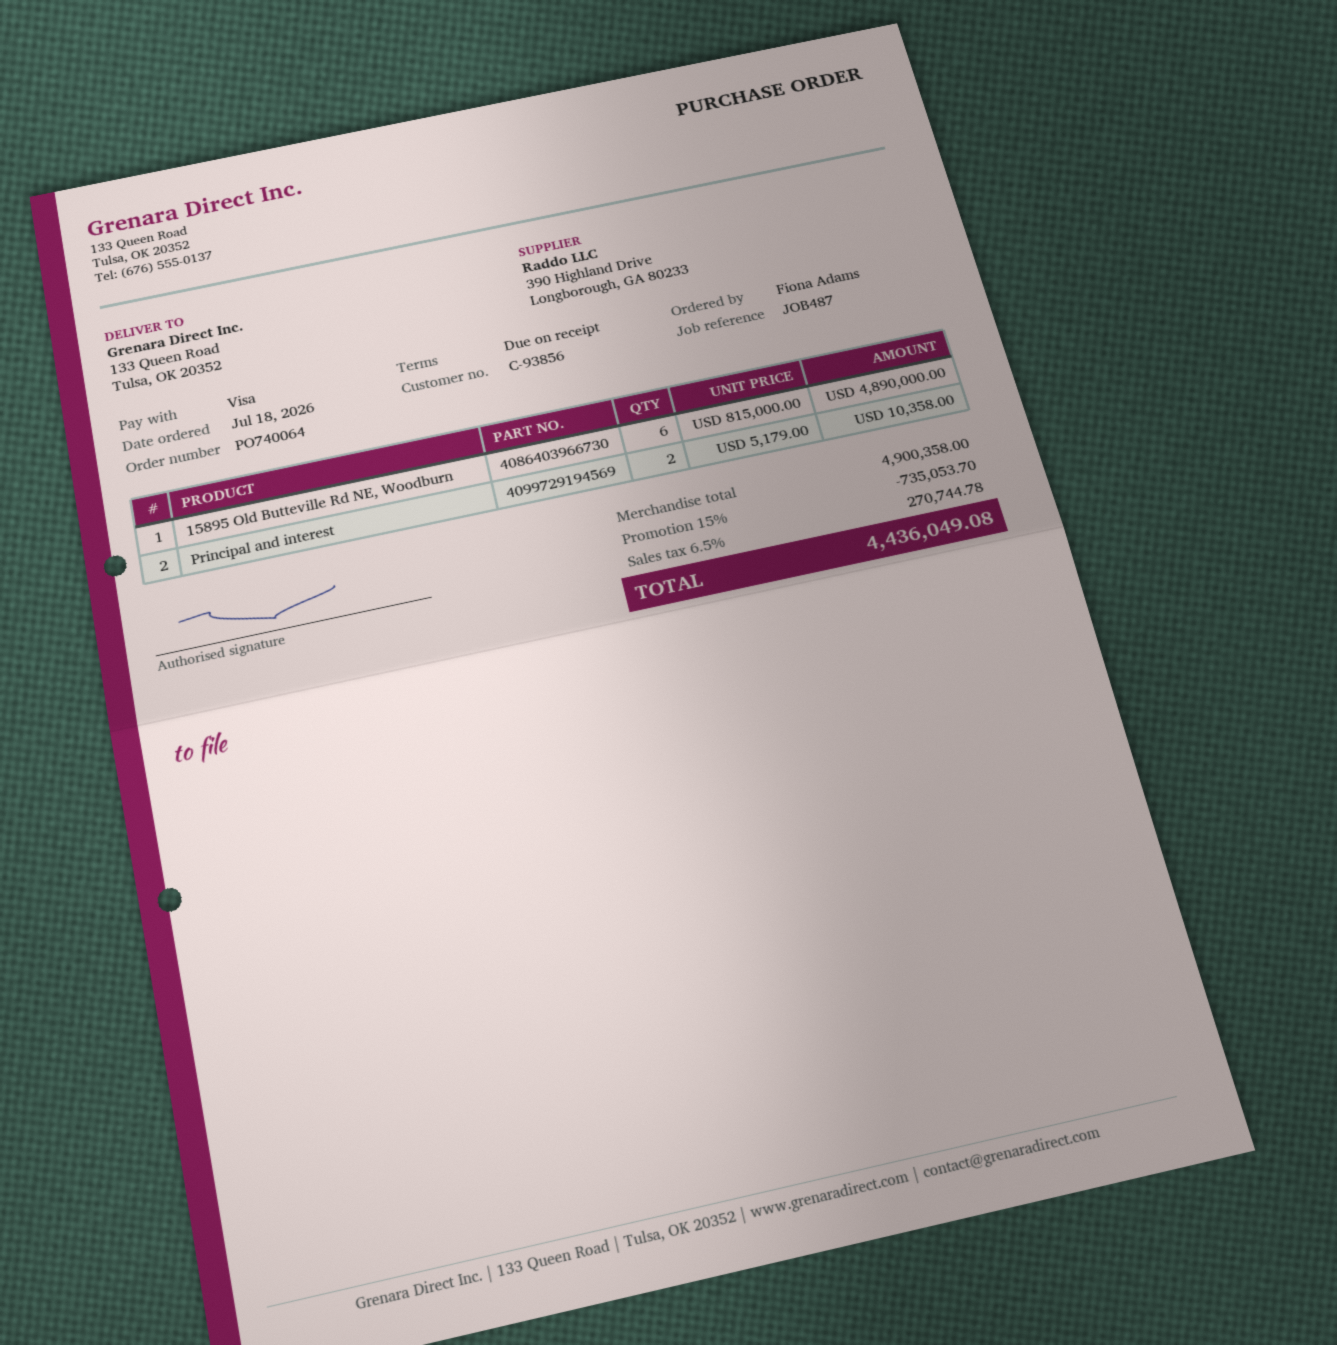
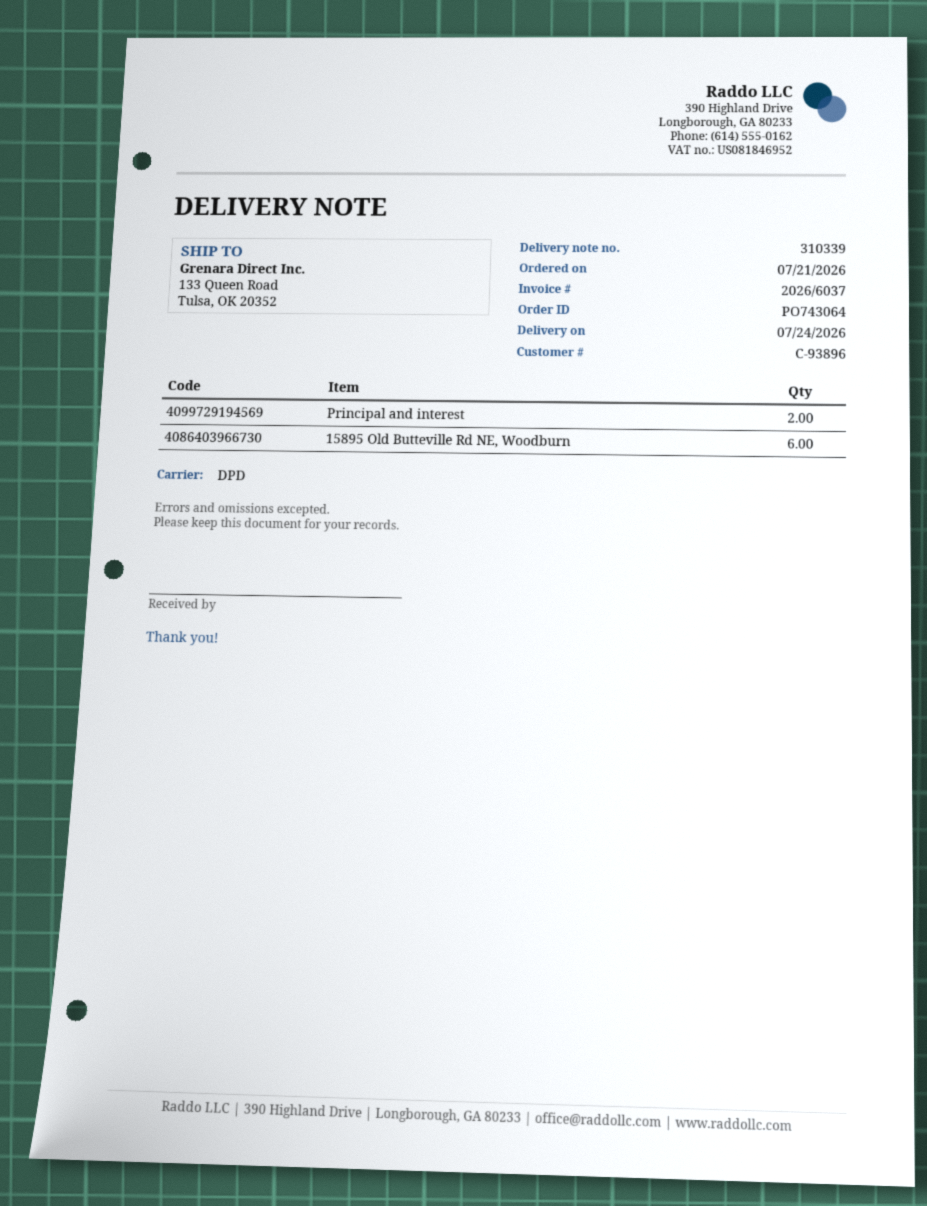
order number: PO740064 -> PO743064
order date: 2026-07-18 -> 2026-07-21
customer number: C-93856 -> C-93896

